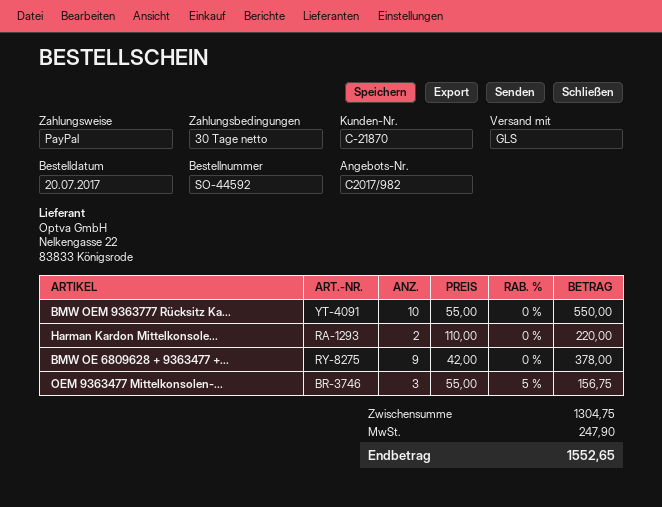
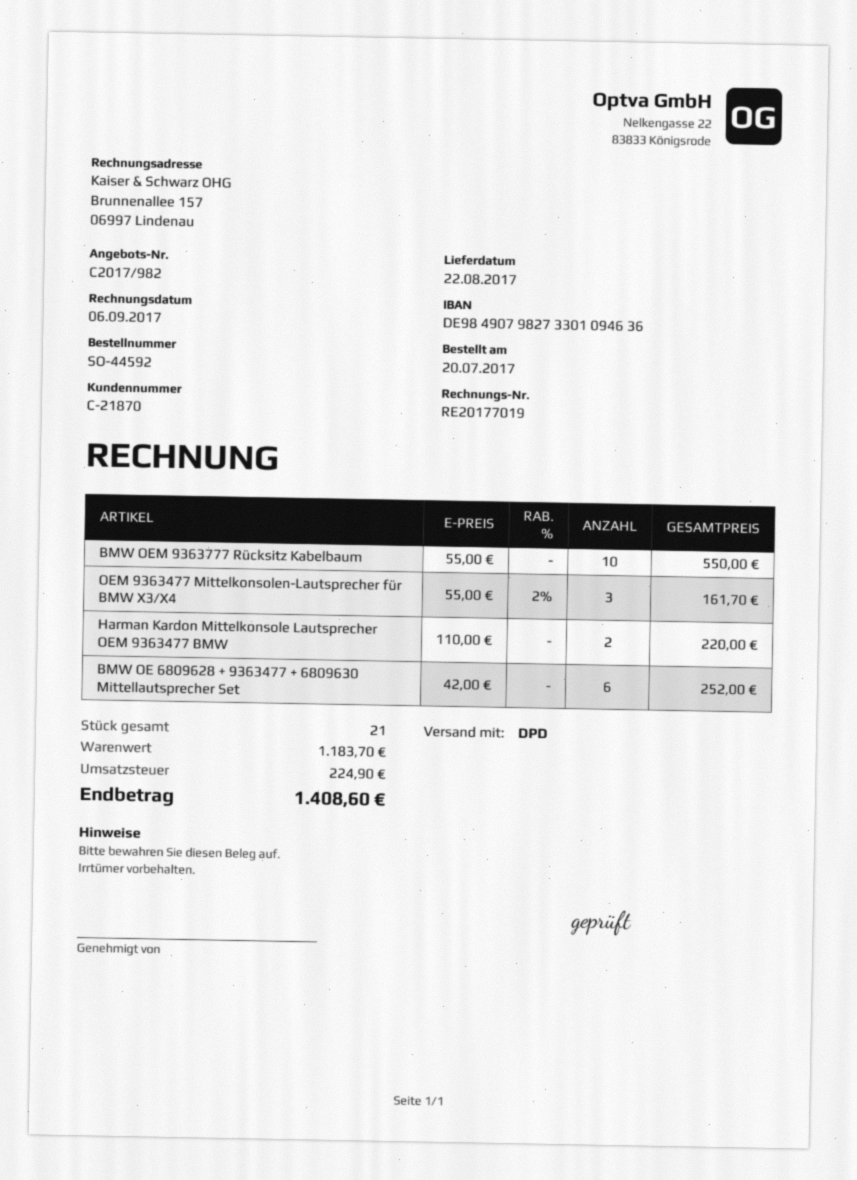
shipping method: GLS -> DPD
BMW OE 6809628 + 9363477 +...: 9 x 42.00 = 378.00 -> 6 x 42.00 = 252.00
OEM 9363477 Mittelkonsolen-...: 3 x 55.00 - 5% = 156.75 -> 3 x 55.00 - 2% = 161.70
subtotal: 1304.75 -> 1183.70
tax: 247.90 -> 224.90
total: 1552.65 -> 1408.60

